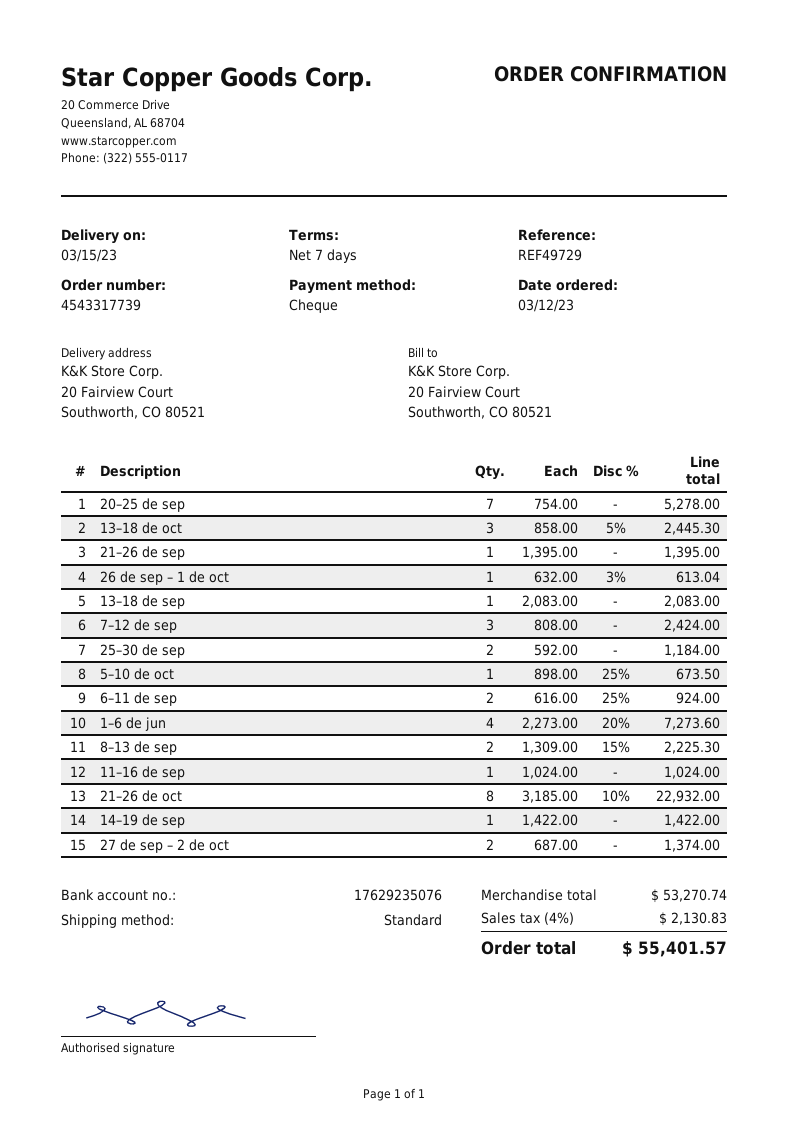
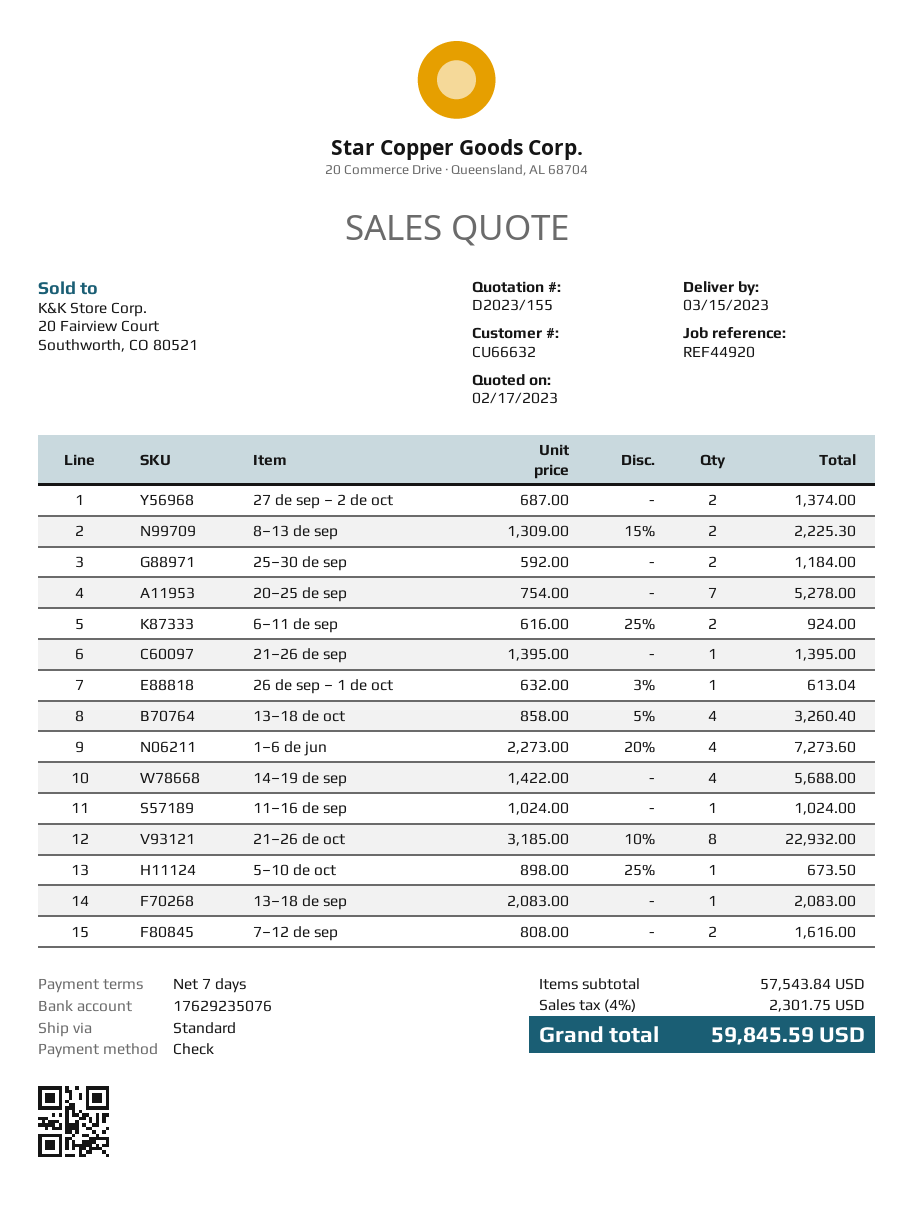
reference: REF49729 -> REF44920
13–18 de oct: 3 x 858.00 - 5% = 2445.30 -> 4 x 858.00 - 5% = 3260.40
7–12 de sep: 3 x 808.00 = 2424.00 -> 2 x 808.00 = 1616.00
14–19 de sep: 1 x 1422.00 = 1422.00 -> 4 x 1422.00 = 5688.00
subtotal: 53270.74 -> 57543.84
tax: 4% = 2130.83 -> 4% = 2301.75
total: 55401.57 -> 59845.59

